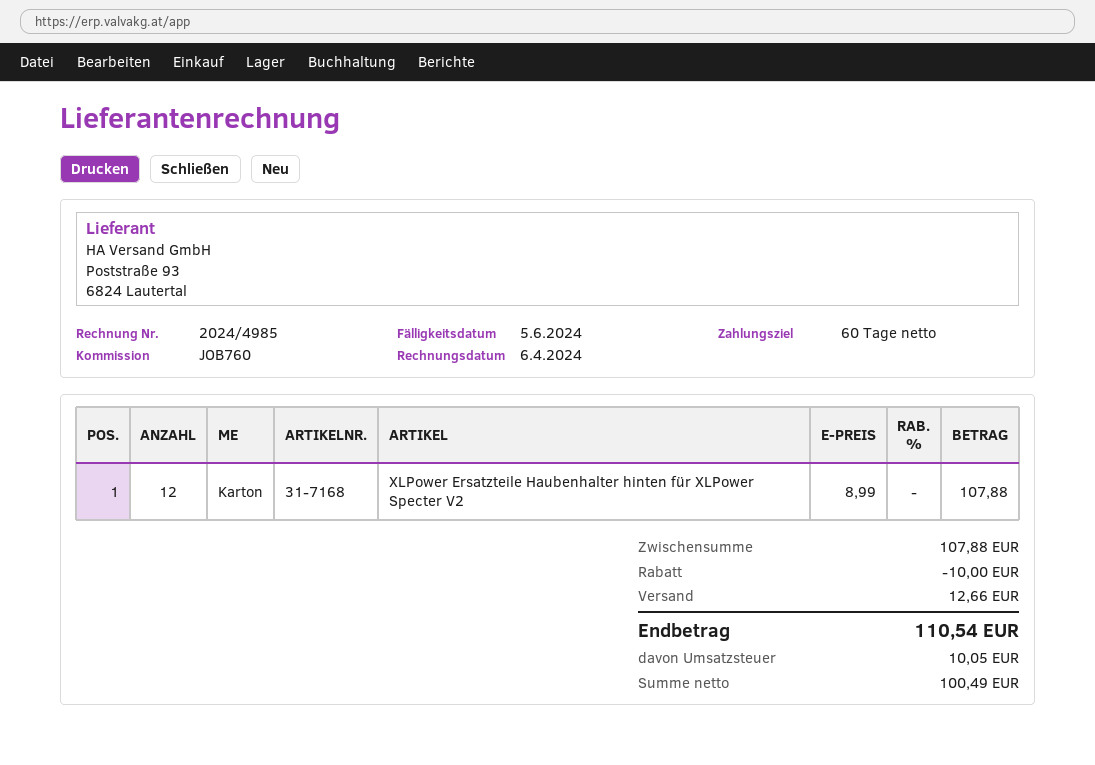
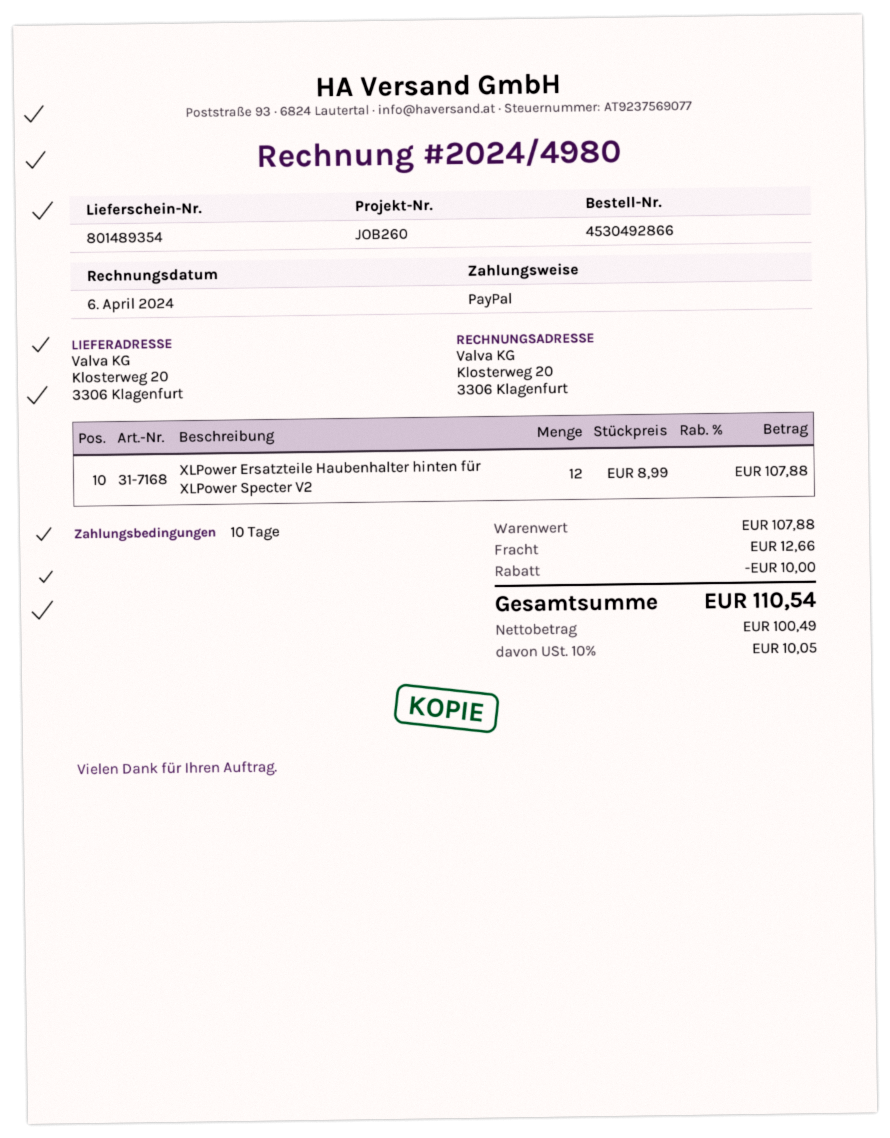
invoice number: 2024/4985 -> 2024/4980
payment terms: 60 days -> 10 days
reference: JOB760 -> JOB260

